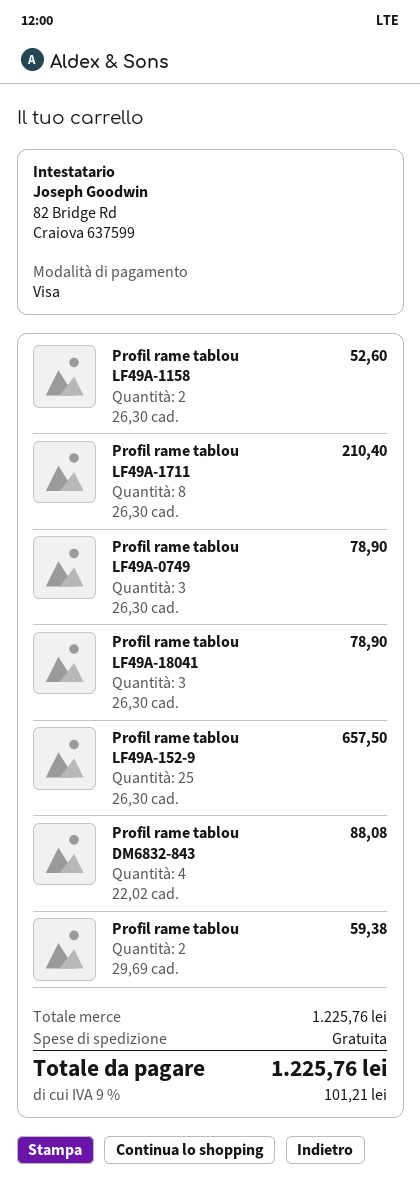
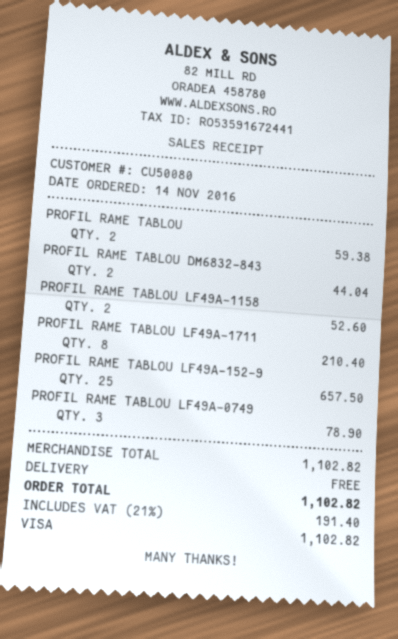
Profil rame tablou LF49A-18041: 3 for 78.90 -> none
Profil rame tablou DM6832-843: 4 for 88.08 -> 2 for 44.04
subtotal: 1225.76 -> 1102.82
tax: 9% = 101.21 -> 21% = 191.40
total: 1225.76 -> 1102.82

